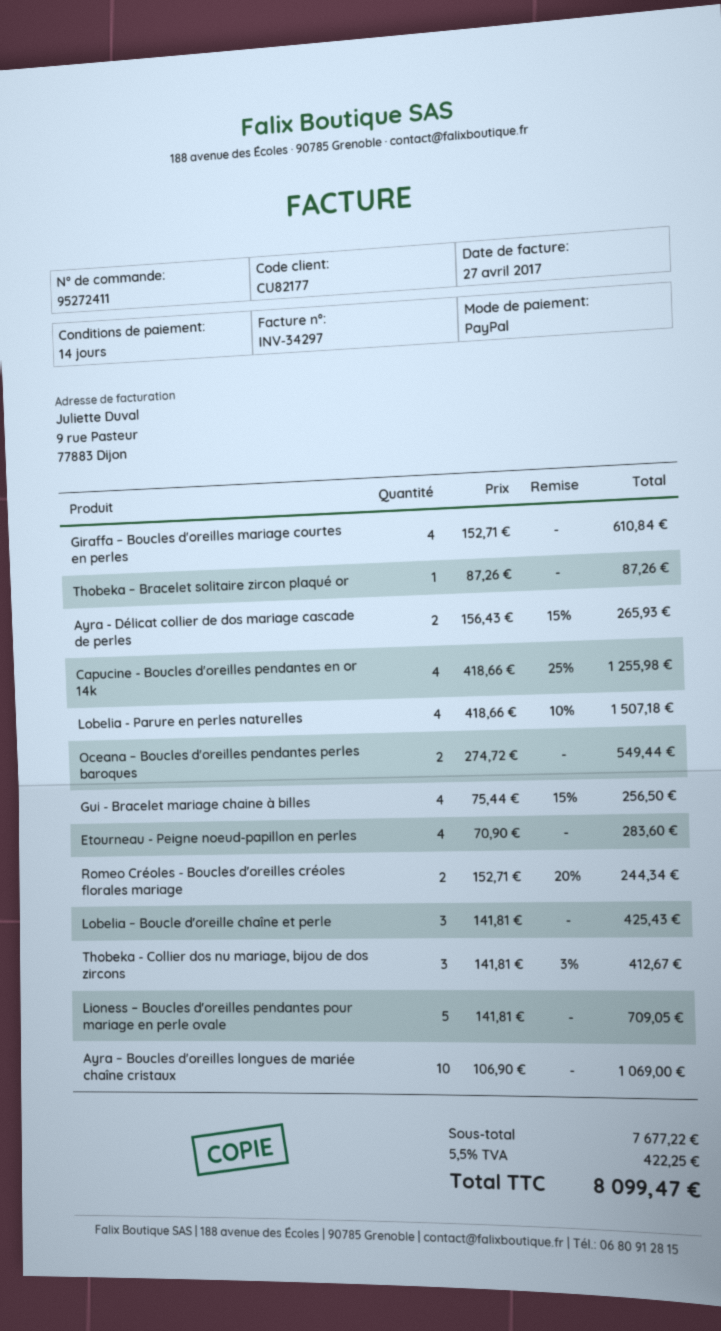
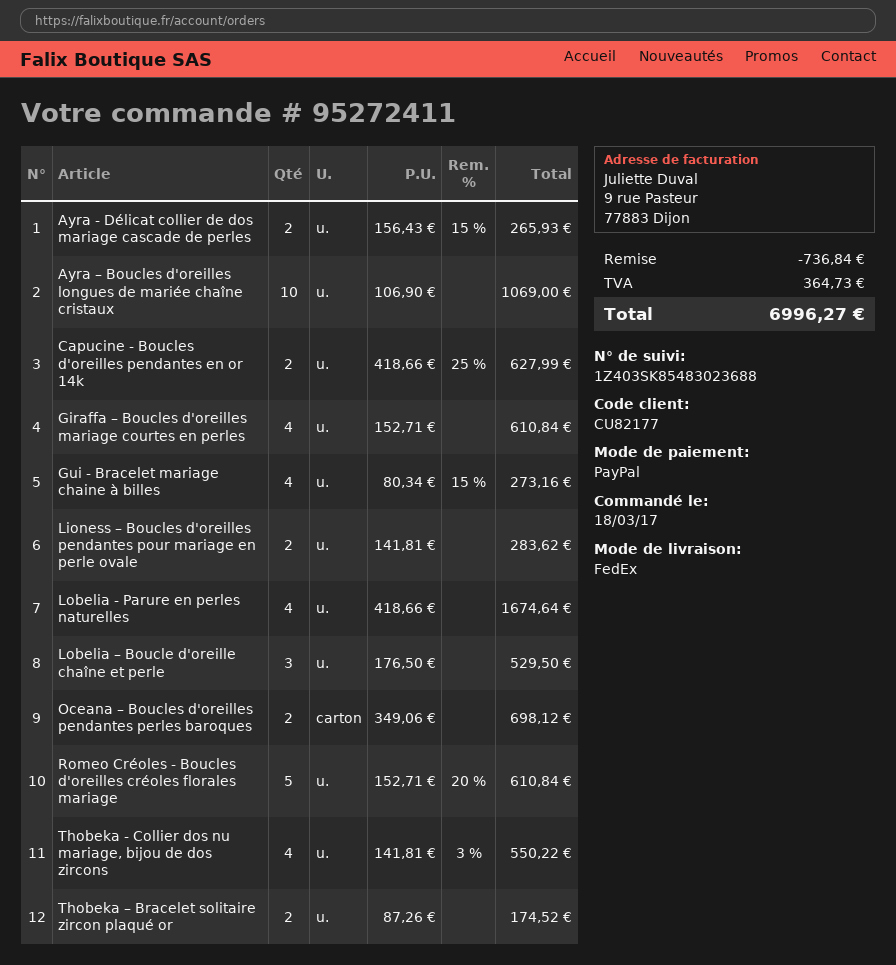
Thobeka – Bracelet solitaire zircon plaqué or: 1 x 87.26 = 87.26 -> 2 x 87.26 = 174.52
Capucine - Boucles d'oreilles pendantes en or 14k: 4 x 418.66 - 25% = 1255.98 -> 2 x 418.66 - 25% = 627.99
Lobelia - Parure en perles naturelles: 4 x 418.66 - 10% = 1507.18 -> 4 x 418.66 = 1674.64
Oceana – Boucles d'oreilles pendantes perles baroques: 2 x 274.72 = 549.44 -> 2 x 349.06 = 698.12
Gui - Bracelet mariage chaine à billes: 4 x 75.44 - 15% = 256.50 -> 4 x 80.34 - 15% = 273.16
Etourneau - Peigne noeud-papillon en perles: 4 x 70.90 = 283.60 -> none
Romeo Créoles - Boucles d'oreilles créoles florales mariage: 2 x 152.71 - 20% = 244.34 -> 5 x 152.71 - 20% = 610.84
Lobelia – Boucle d'oreille chaîne et perle: 3 x 141.81 = 425.43 -> 3 x 176.50 = 529.50
Thobeka - Collier dos nu mariage, bijou de dos zircons: 3 x 141.81 - 3% = 412.67 -> 4 x 141.81 - 3% = 550.22
Lioness – Boucles d'oreilles pendantes pour mariage en perle ovale: 5 x 141.81 = 709.05 -> 2 x 141.81 = 283.62
discount: none -> 736.84
tax: 422.25 -> 364.73
total: 8099.47 -> 6996.27

